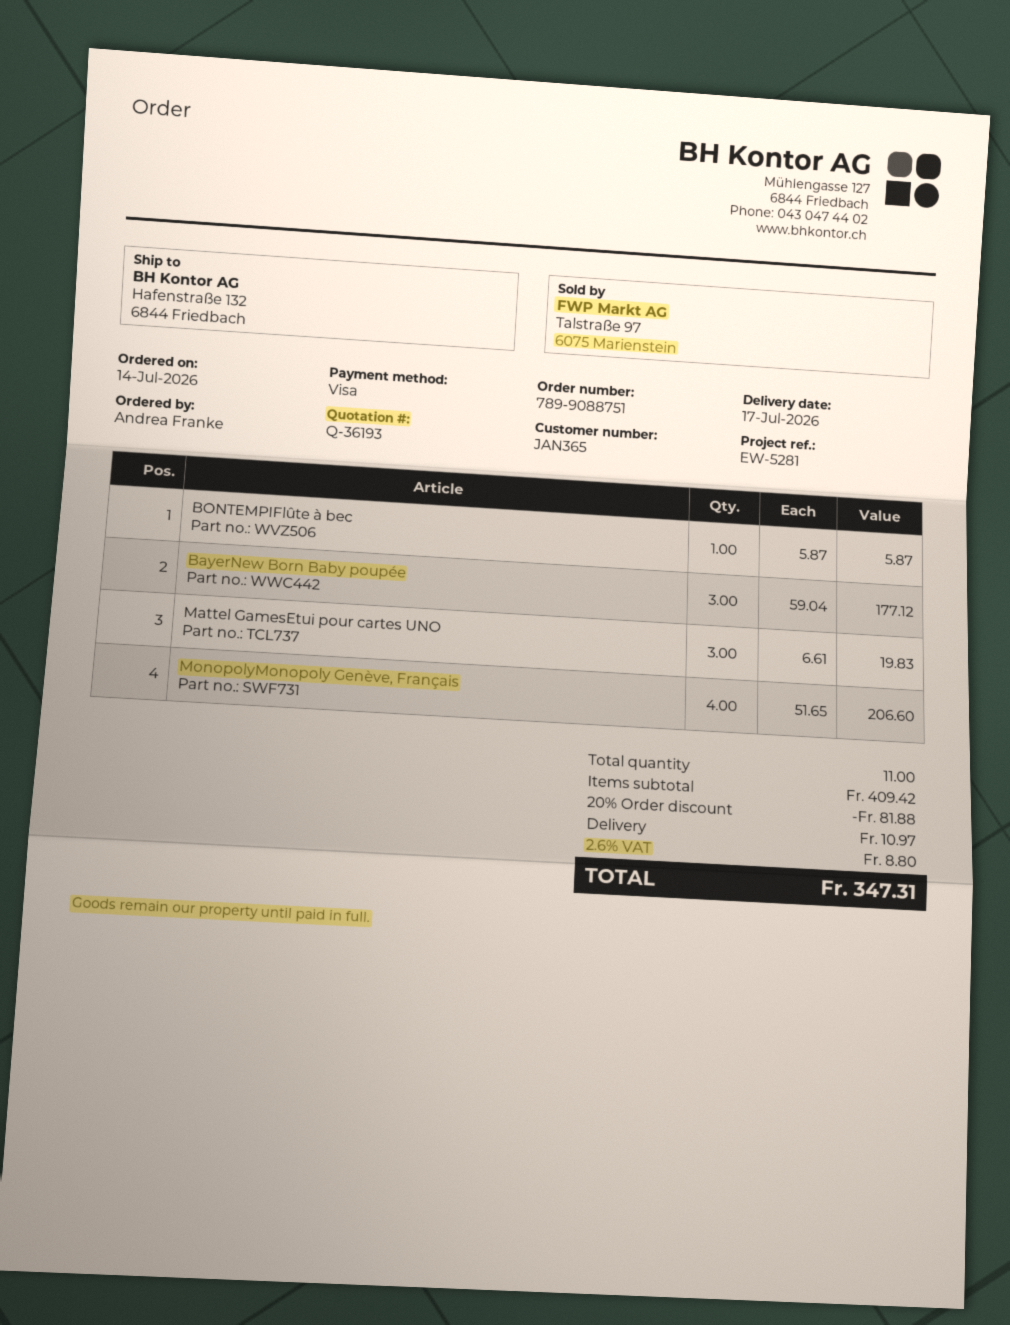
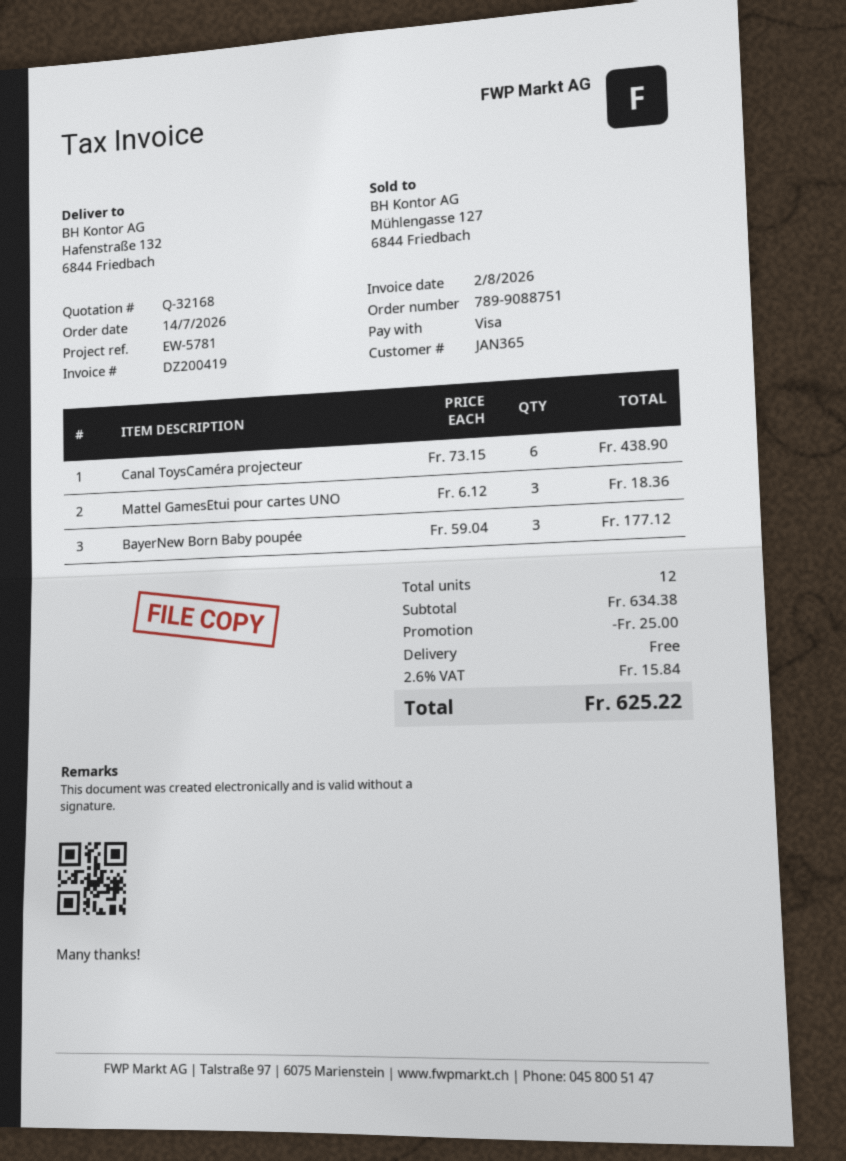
quote number: Q-36193 -> Q-32168
reference: EW-5281 -> EW-5781
BONTEMPIFlûte à bec: 1 x 5.87 = 5.87 -> none
Mattel GamesEtui pour cartes UNO: 3 x 6.61 = 19.83 -> 3 x 6.12 = 18.36
MonopolyMonopoly Genève, Français: 4 x 51.65 = 206.60 -> none
Canal ToysCaméra projecteur: none -> 6 x 73.15 = 438.90
total quantity: 11 -> 12
subtotal: 409.42 -> 634.38
discount: 81.88 -> 25.00
shipping: 10.97 -> 0.00
tax: 2.6% = 8.80 -> 2.6% = 15.84
total: 347.31 -> 625.22

